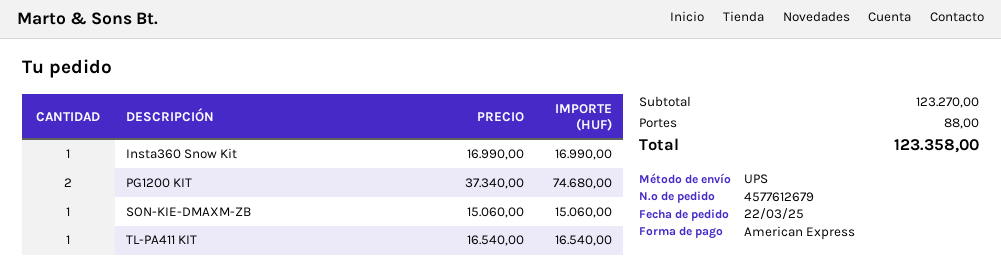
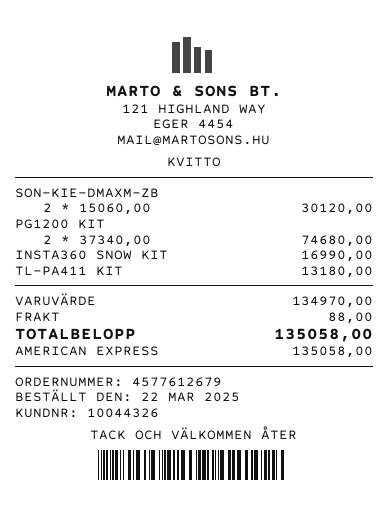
SON-KIE-DMAXM-ZB: 1 x 15060.00 = 15060.00 -> 2 x 15060.00 = 30120.00
TL-PA411 KIT: 1 x 16540.00 = 16540.00 -> 1 x 13180.00 = 13180.00
subtotal: 123270.00 -> 134970.00
total: 123358.00 -> 135058.00

